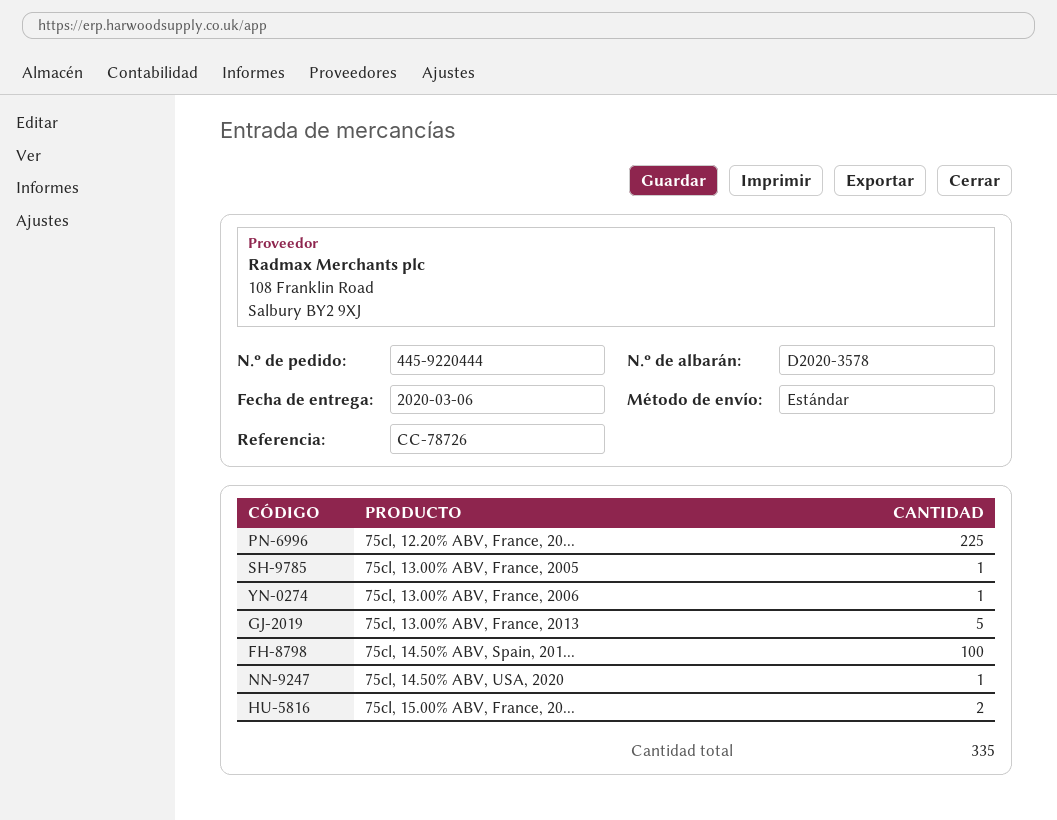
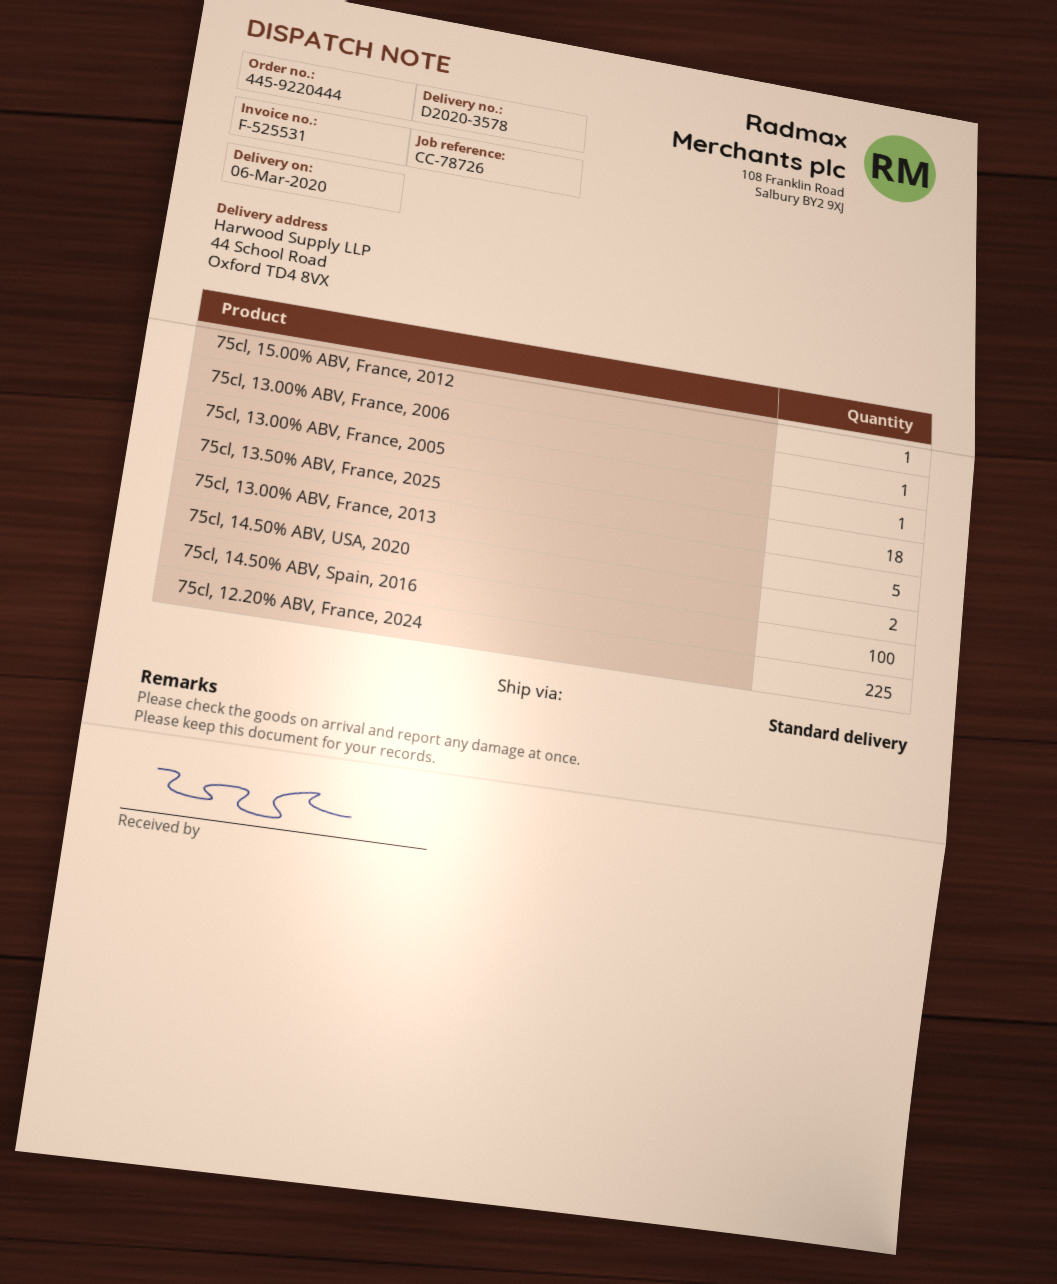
75cl, 14.50% ABV, USA, 2020: 1 -> 2
75cl, 15.00% ABV, France, 20...: 2 -> 1
75cl, 13.50% ABV, France, 2025: none -> 18

